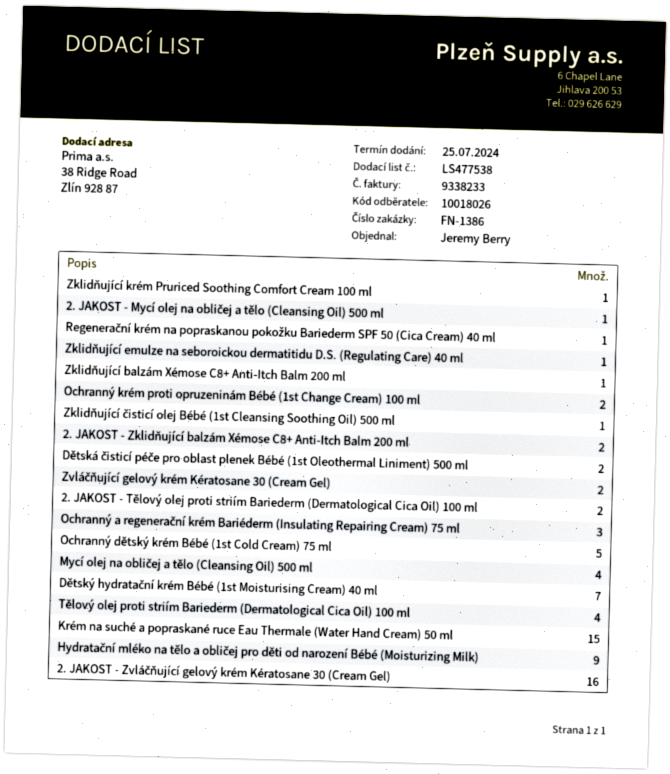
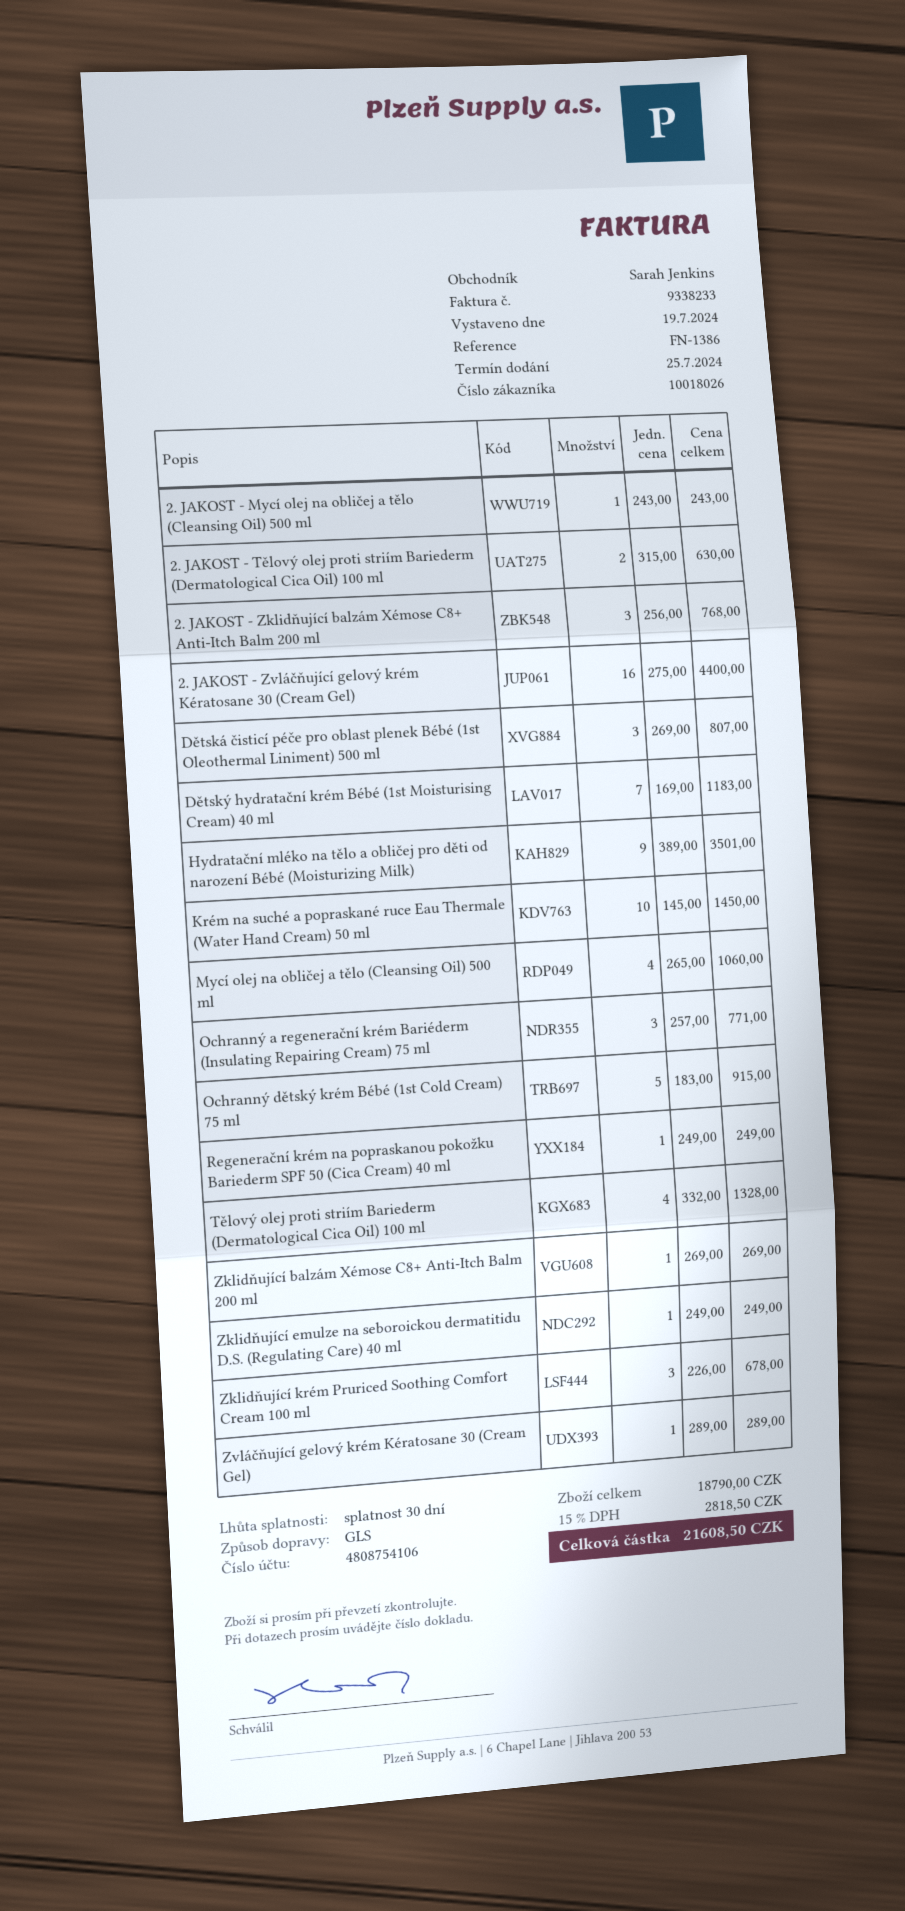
Zklidňující krém Pruriced Soothing Comfort Cream 100 ml: 1 -> 3
Ochranný krém proti opruzeninám Bébé (1st Change Cream) 100 ml: 2 -> none
Zklidňující čisticí olej Bébé (1st Cleansing Soothing Oil) 500 ml: 1 -> none
2. JAKOST - Zklidňující balzám Xémose C8+ Anti-Itch Balm 200 ml: 2 -> 3
Dětská čisticí péče pro oblast plenek Bébé (1st Oleothermal Liniment) 500 ml: 2 -> 3
Zvláčňující gelový krém Kératosane 30 (Cream Gel): 2 -> 1
Krém na suché a popraskané ruce Eau Thermale (Water Hand Cream) 50 ml: 15 -> 10

